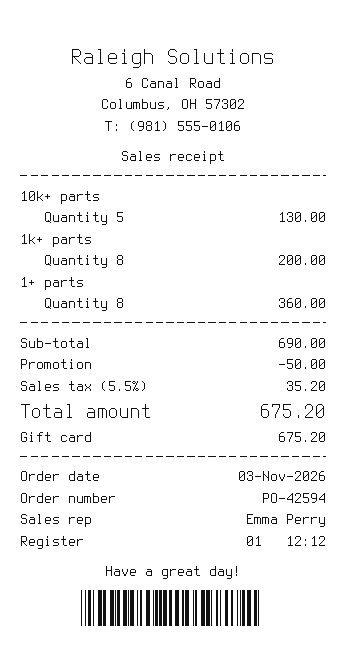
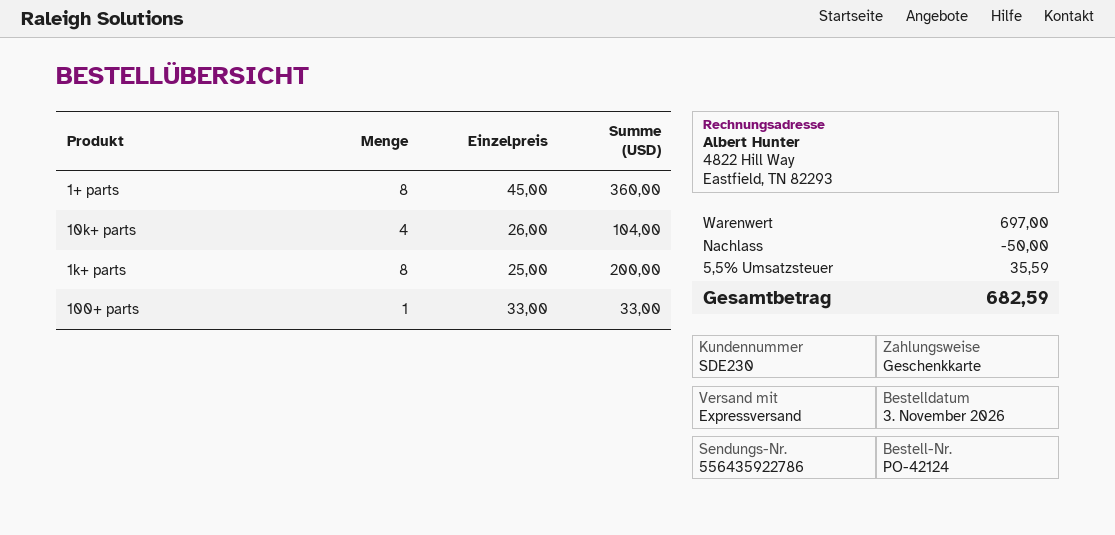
order number: PO-42594 -> PO-42124
10k+ parts: 5 for 130.00 -> 4 for 104.00
100+ parts: none -> 1 for 33.00
subtotal: 690.00 -> 697.00
tax: 5.5% = 35.20 -> 5.5% = 35.59
total: 675.20 -> 682.59

